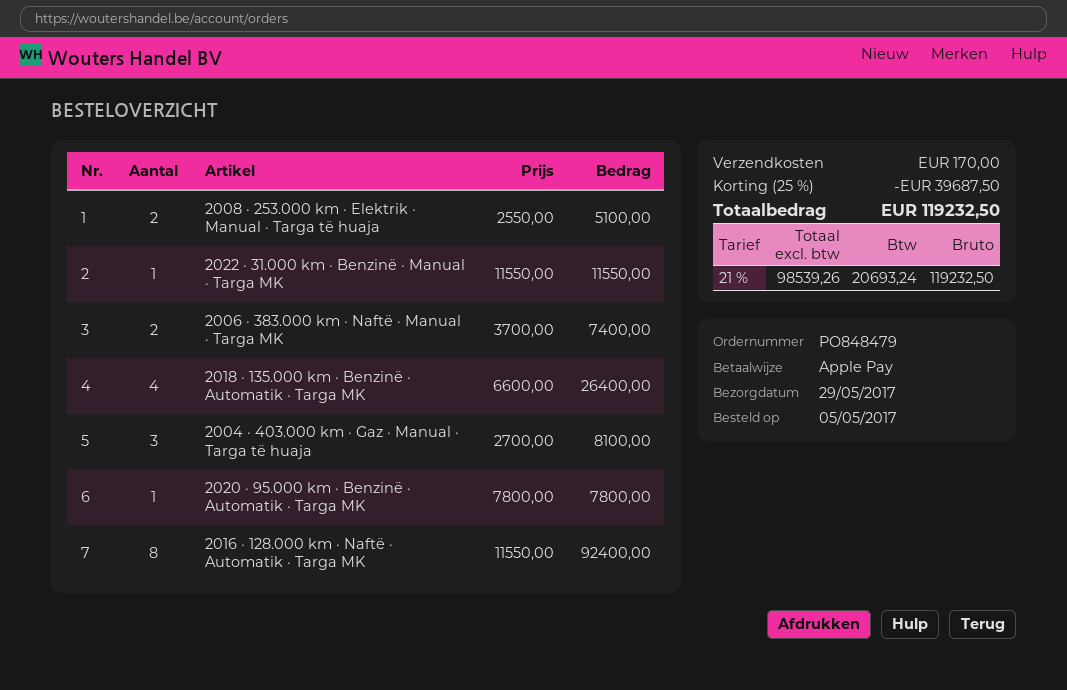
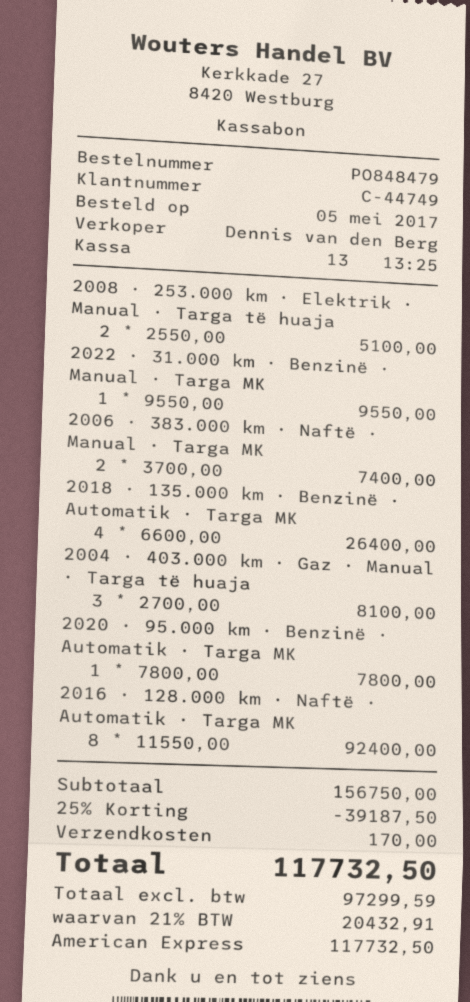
payment method: Apple Pay -> American Express
2022 · 31.000 km · Benzinë · Manual · Targa MK: 1 x 11550.00 = 11550.00 -> 1 x 9550.00 = 9550.00
discount: 25% = 39687.50 -> 25% = 39187.50
net: 98539.26 -> 97299.59
tax: 21% = 20693.24 -> 21% = 20432.91
total: 119232.50 -> 117732.50

